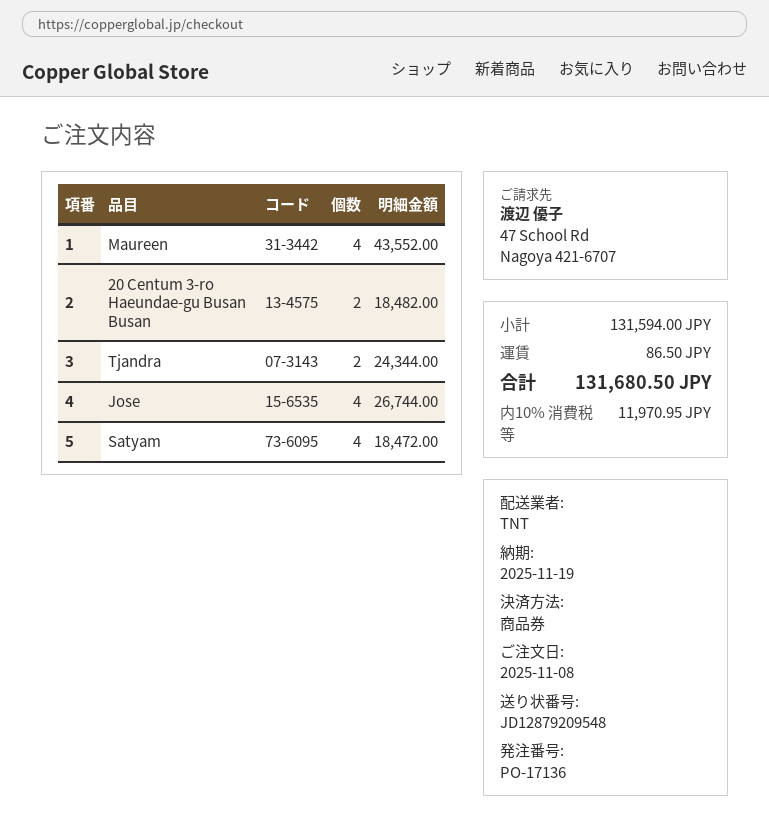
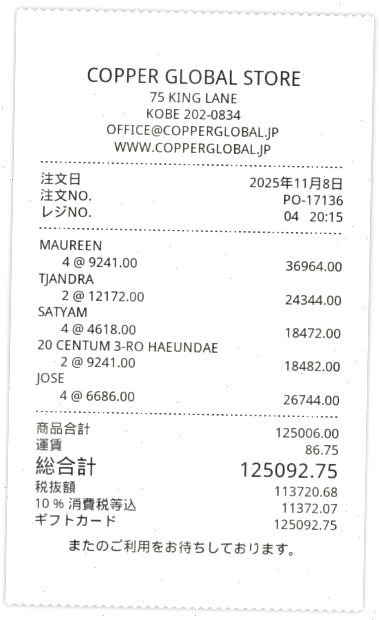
Maureen: 4 for 43552.00 -> 4 for 36964.00
subtotal: 131594.00 -> 125006.00
shipping: 86.50 -> 86.75
tax: 10% = 11970.95 -> 10% = 11372.07
total: 131680.50 -> 125092.75

